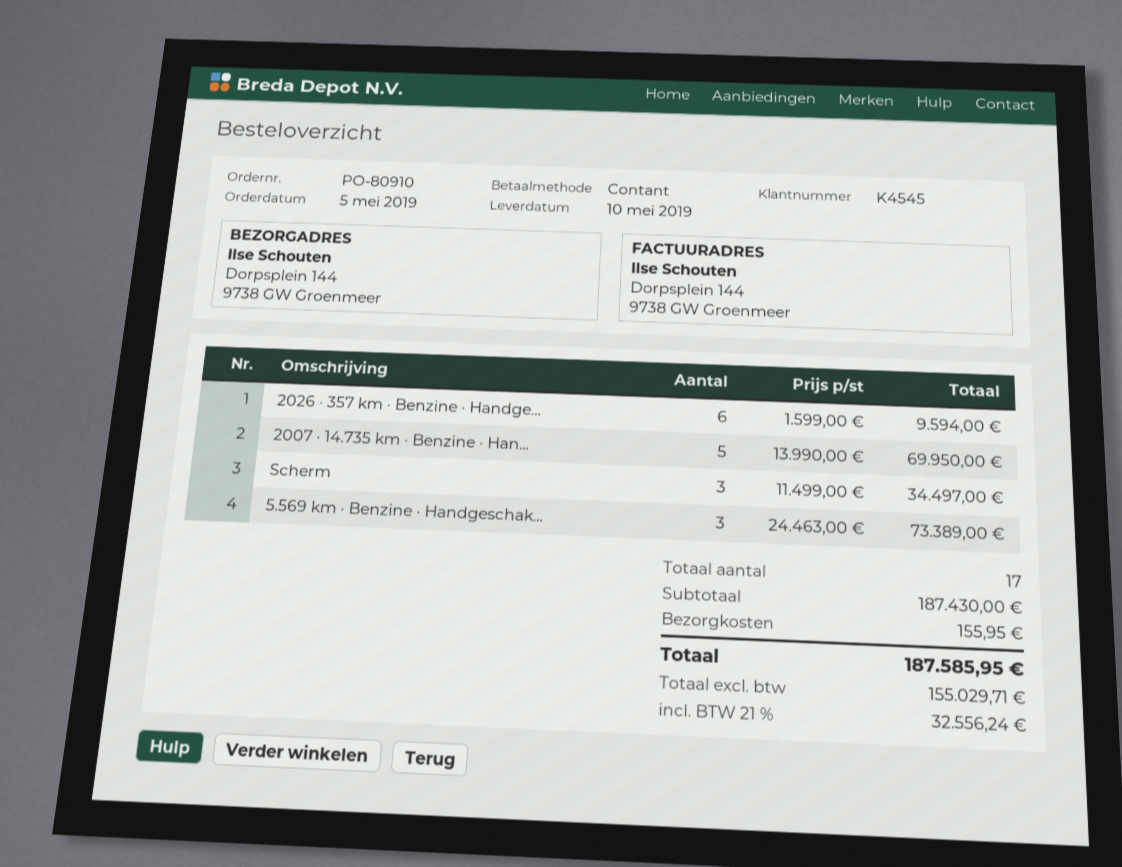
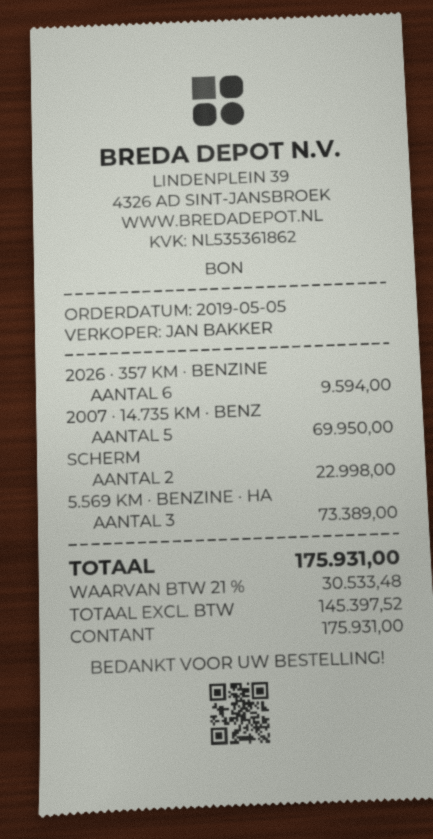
Scherm: 3 for 34497.00 -> 2 for 22998.00
shipping: 155.95 -> none
net: 155029.71 -> 145397.52
tax: 21% = 32556.24 -> 21% = 30533.48
total: 187585.95 -> 175931.00

